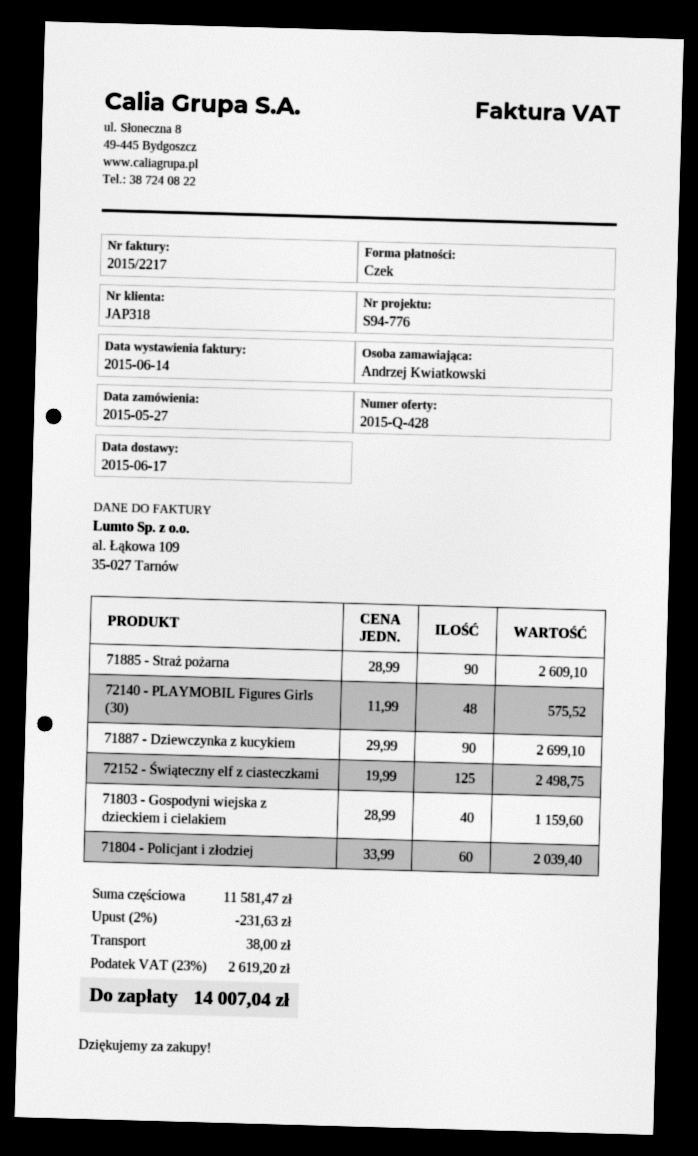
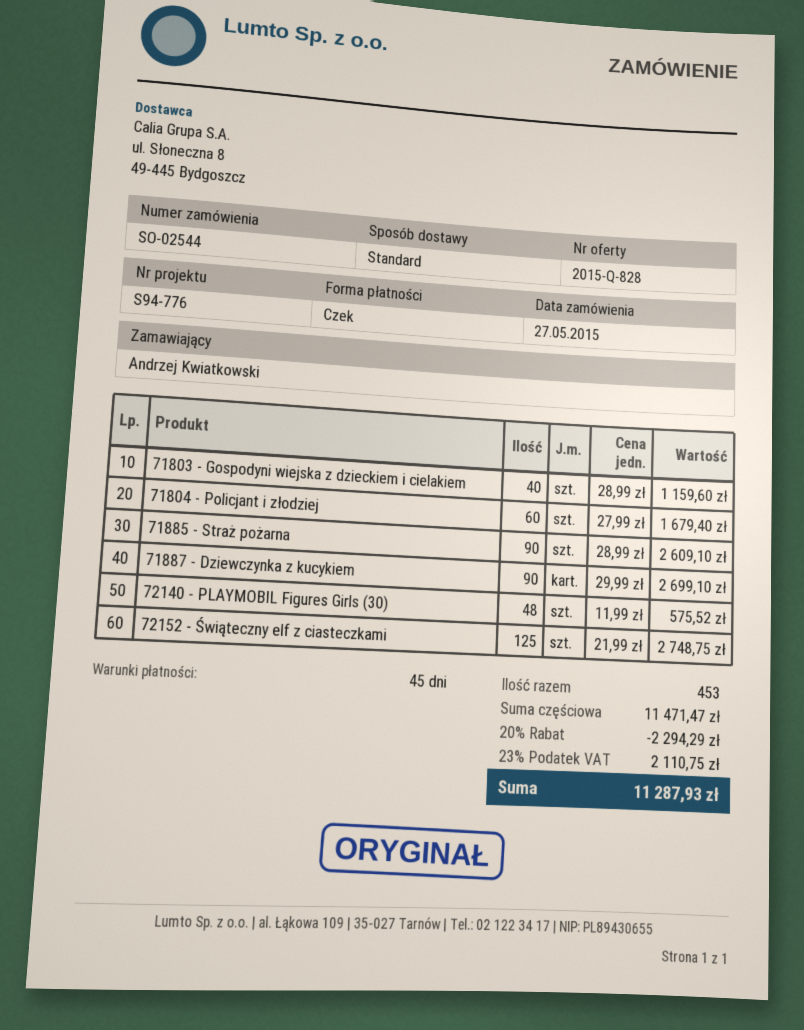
quote number: 2015-Q-428 -> 2015-Q-828
72152 - Świąteczny elf z ciasteczkami: 125 x 19.99 = 2498.75 -> 125 x 21.99 = 2748.75
71804 - Policjant i złodziej: 60 x 33.99 = 2039.40 -> 60 x 27.99 = 1679.40
subtotal: 11581.47 -> 11471.47
discount: 2% = 231.63 -> 20% = 2294.29
shipping: 38.00 -> none
tax: 23% = 2619.20 -> 23% = 2110.75
total: 14007.04 -> 11287.93

